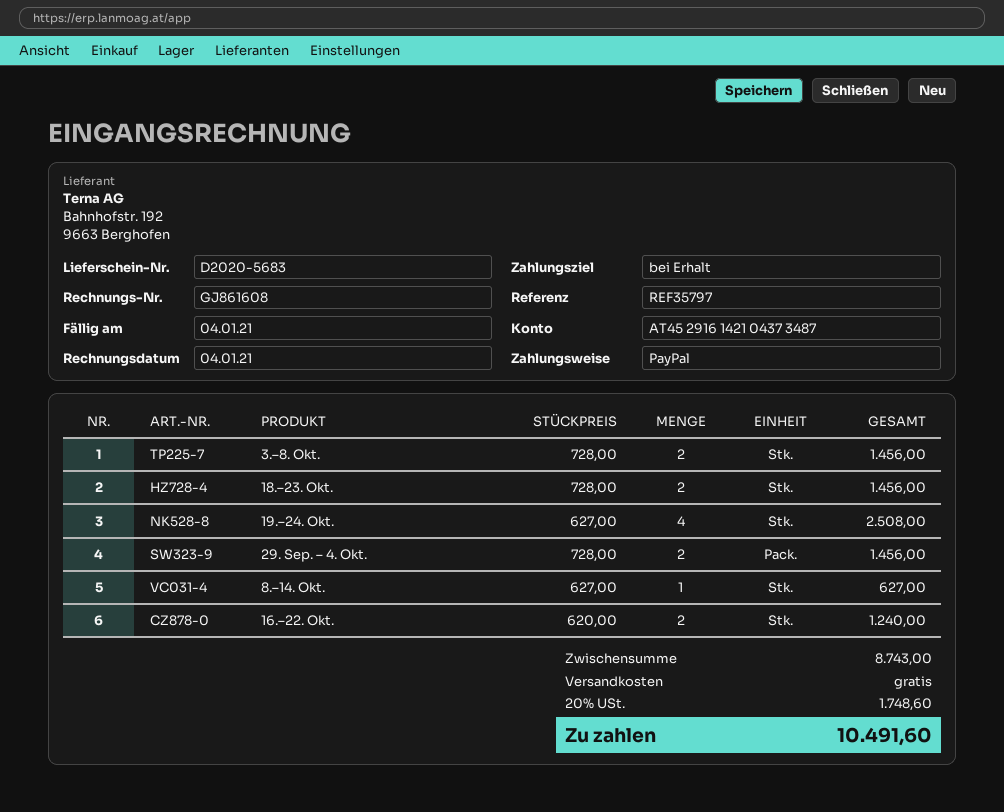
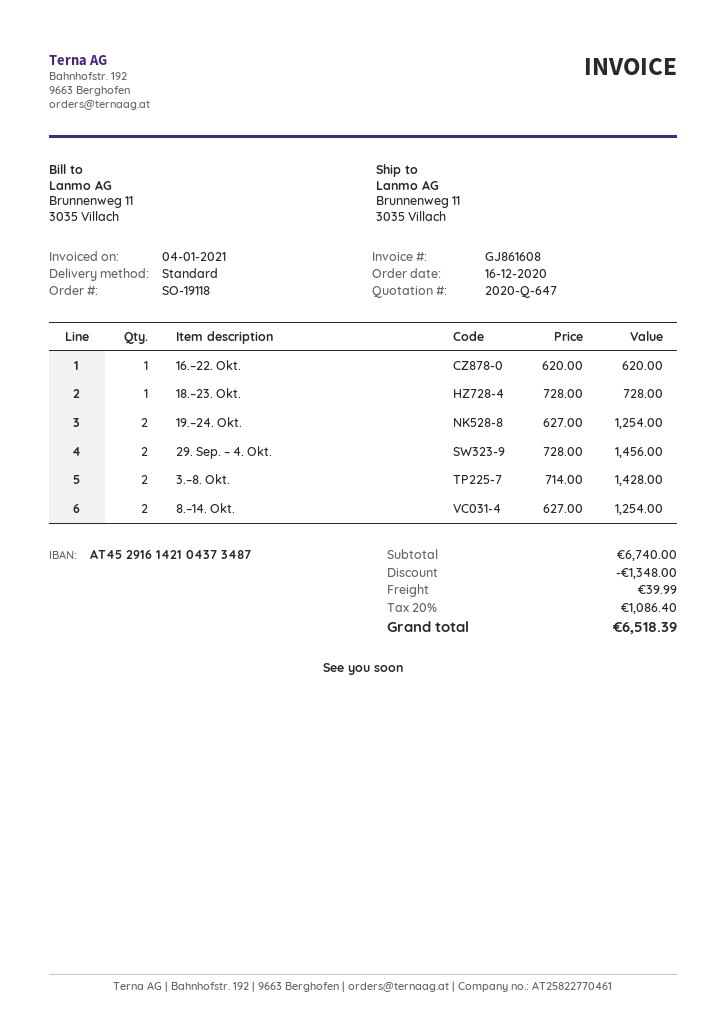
3.–8. Okt.: 2 x 728.00 = 1456.00 -> 2 x 714.00 = 1428.00
18.–23. Okt.: 2 x 728.00 = 1456.00 -> 1 x 728.00 = 728.00
19.–24. Okt.: 4 x 627.00 = 2508.00 -> 2 x 627.00 = 1254.00
8.–14. Okt.: 1 x 627.00 = 627.00 -> 2 x 627.00 = 1254.00
16.–22. Okt.: 2 x 620.00 = 1240.00 -> 1 x 620.00 = 620.00
subtotal: 8743.00 -> 6740.00
discount: none -> 1348.00
shipping: 0.00 -> 39.99
tax: 20% = 1748.60 -> 20% = 1086.40
total: 10491.60 -> 6518.39

